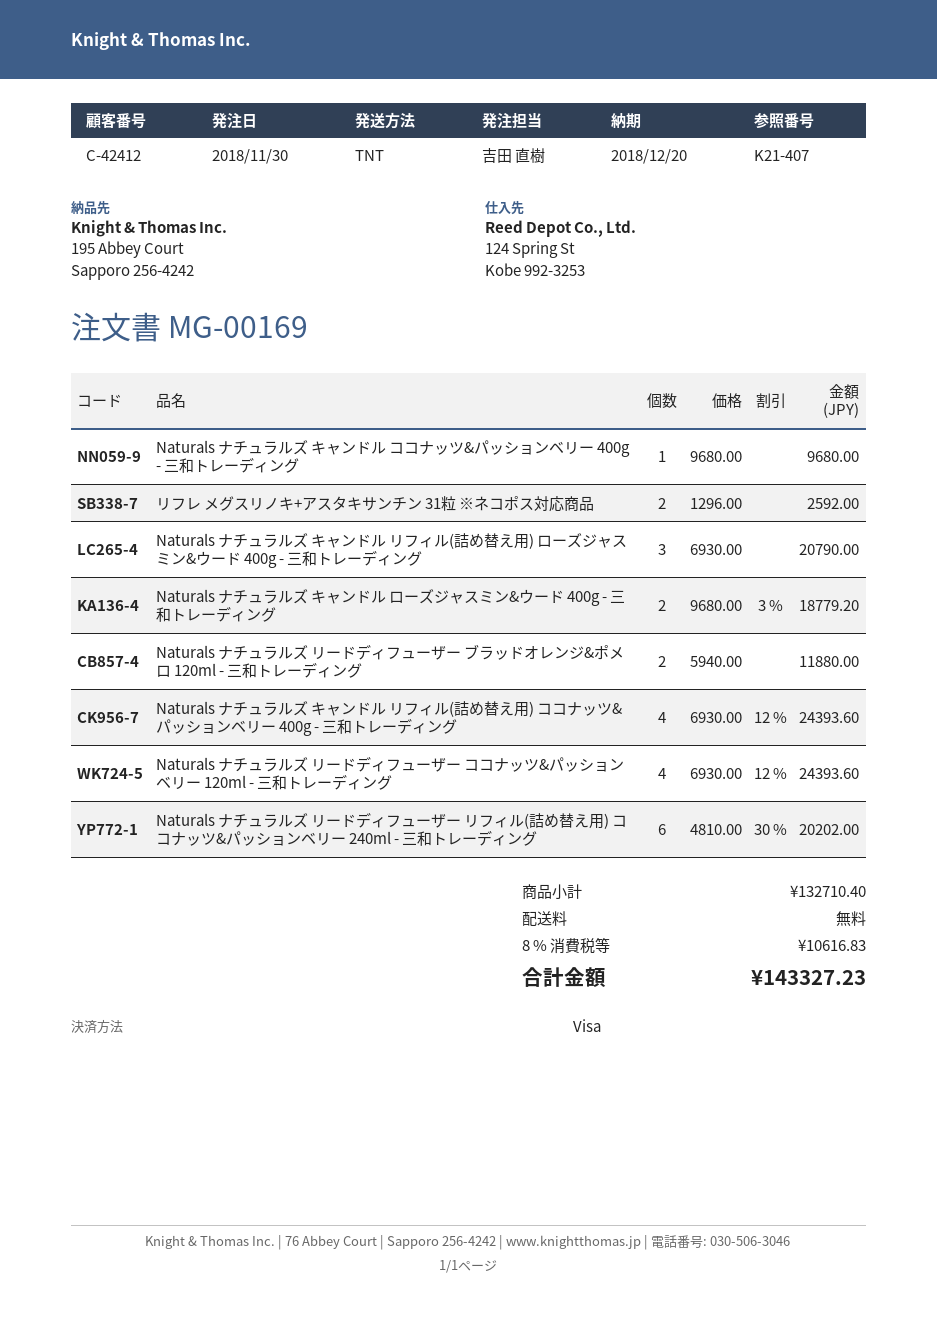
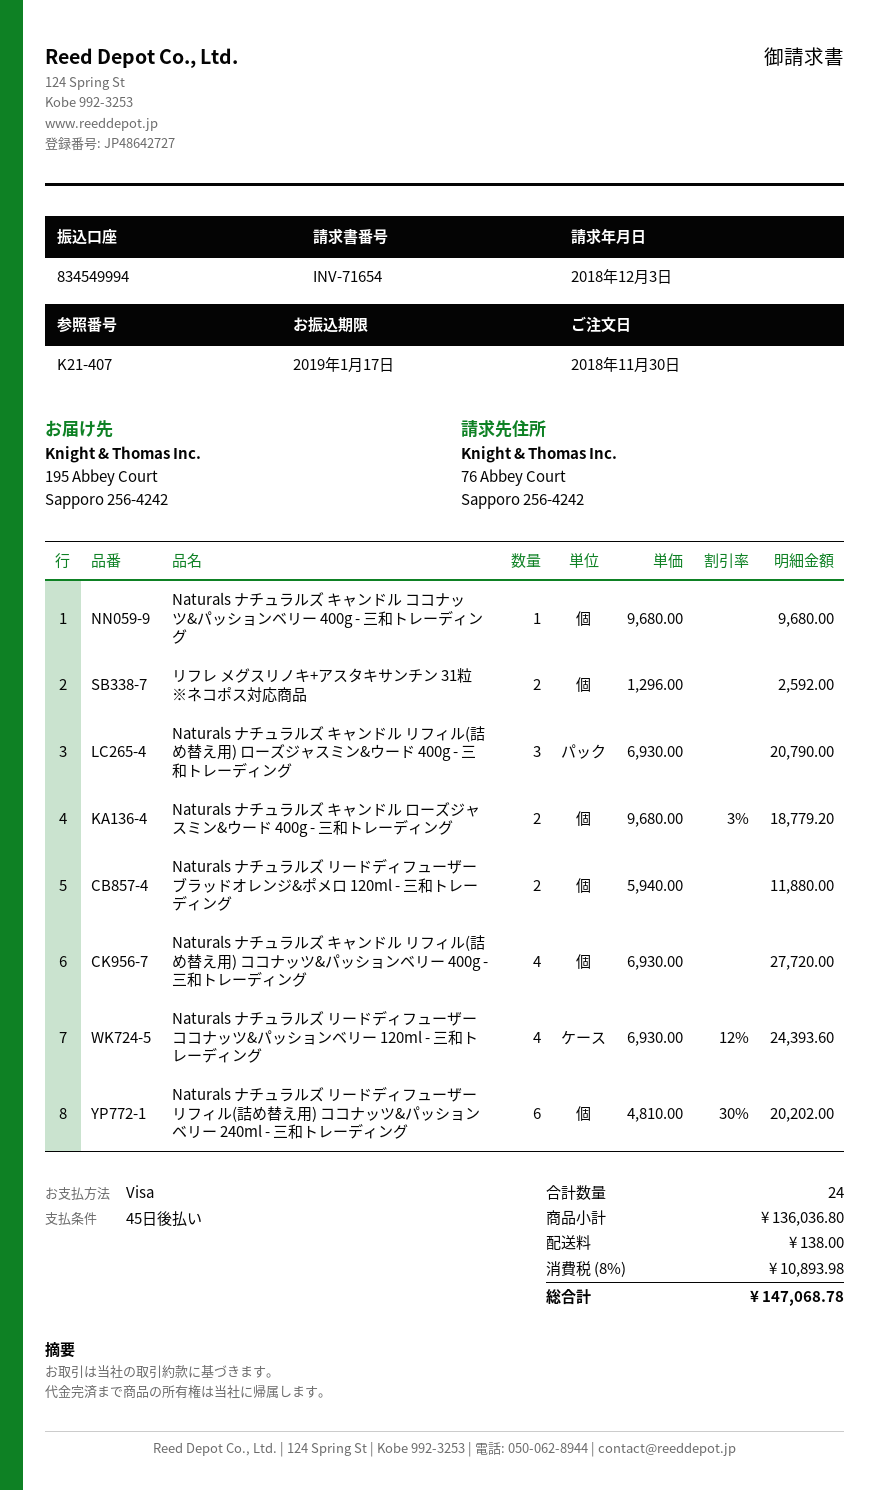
Naturals ナチュラルズ キャンドル リフィル(詰め替え用) ココナッツ&パッションベリー 400g - 三和トレーディング: 4 x 6930.00 - 12% = 24393.60 -> 4 x 6930.00 = 27720.00
subtotal: 132710.40 -> 136036.80
shipping: 0.00 -> 138.00
tax: 8% = 10616.83 -> 8% = 10893.98
total: 143327.23 -> 147068.78

